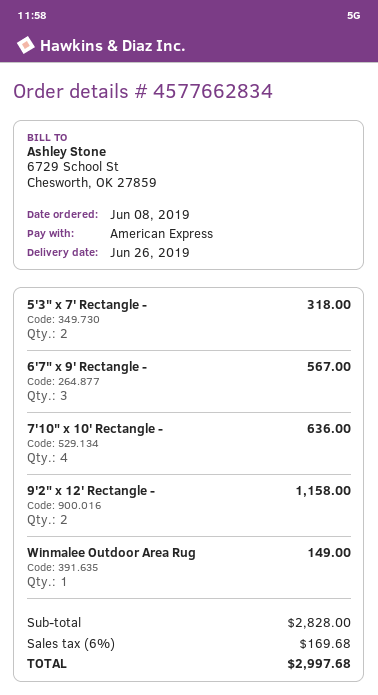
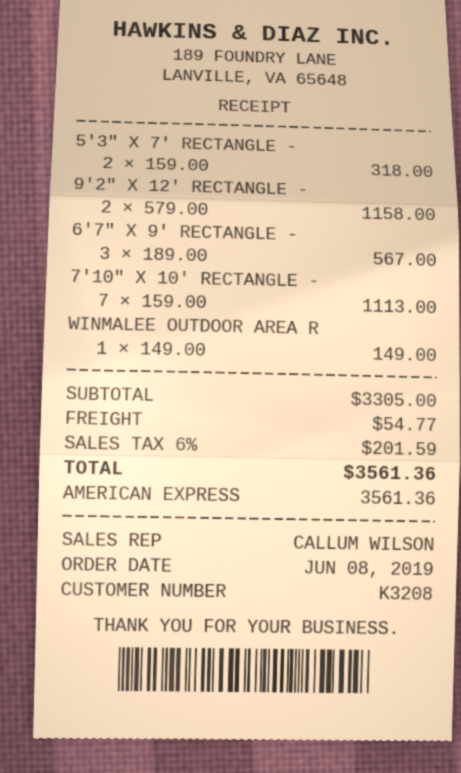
7'10" x 10' Rectangle -: 4 for 636.00 -> 7 for 1113.00
subtotal: 2828.00 -> 3305.00
shipping: none -> 54.77
tax: 6% = 169.68 -> 6% = 201.59
total: 2997.68 -> 3561.36

